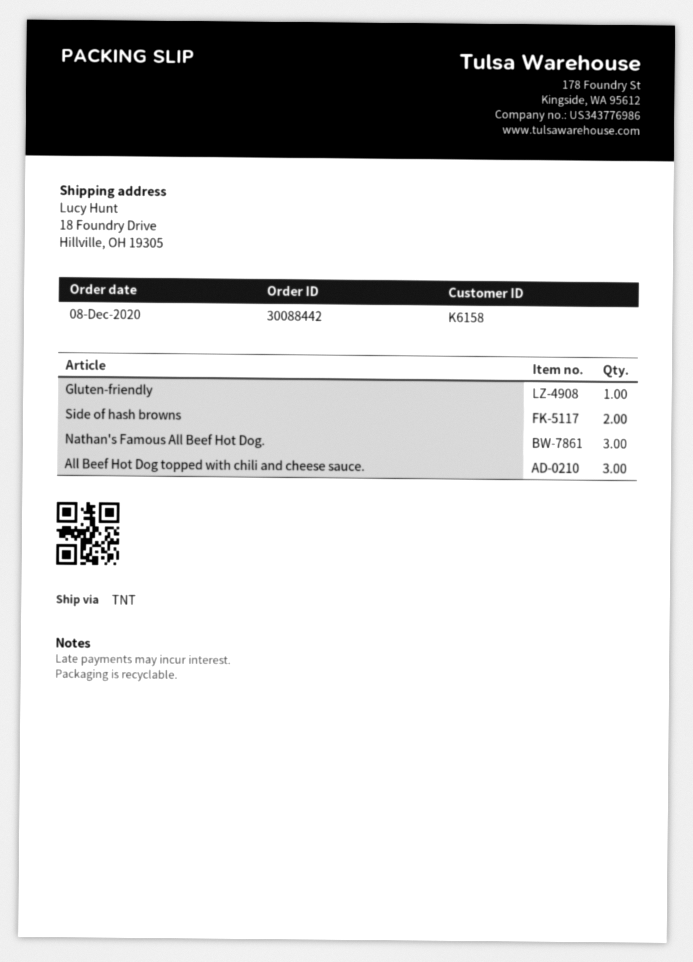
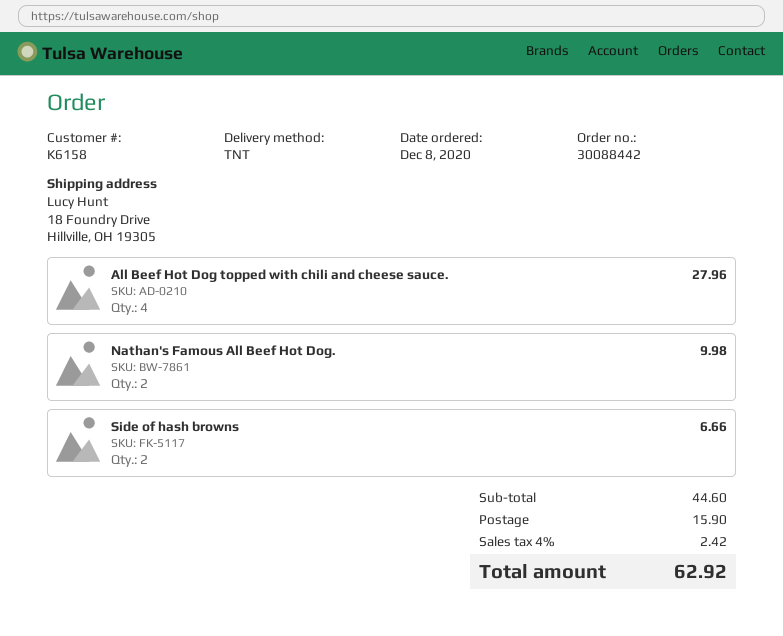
Gluten-friendly: 1 -> none
Nathan's Famous All Beef Hot Dog.: 3 -> 2
All Beef Hot Dog topped with chili and cheese sauce.: 3 -> 4

